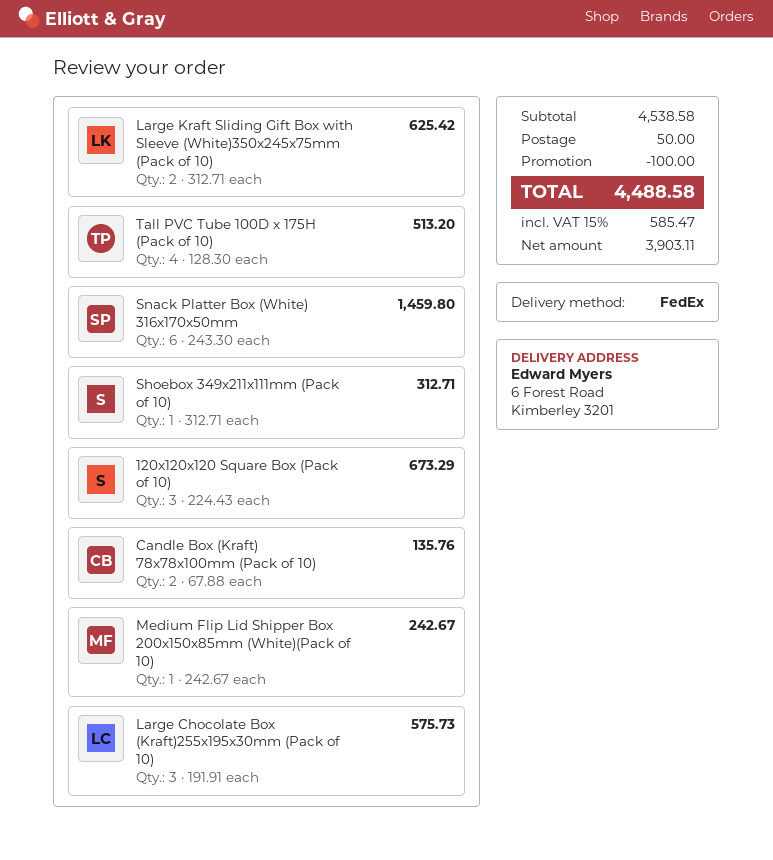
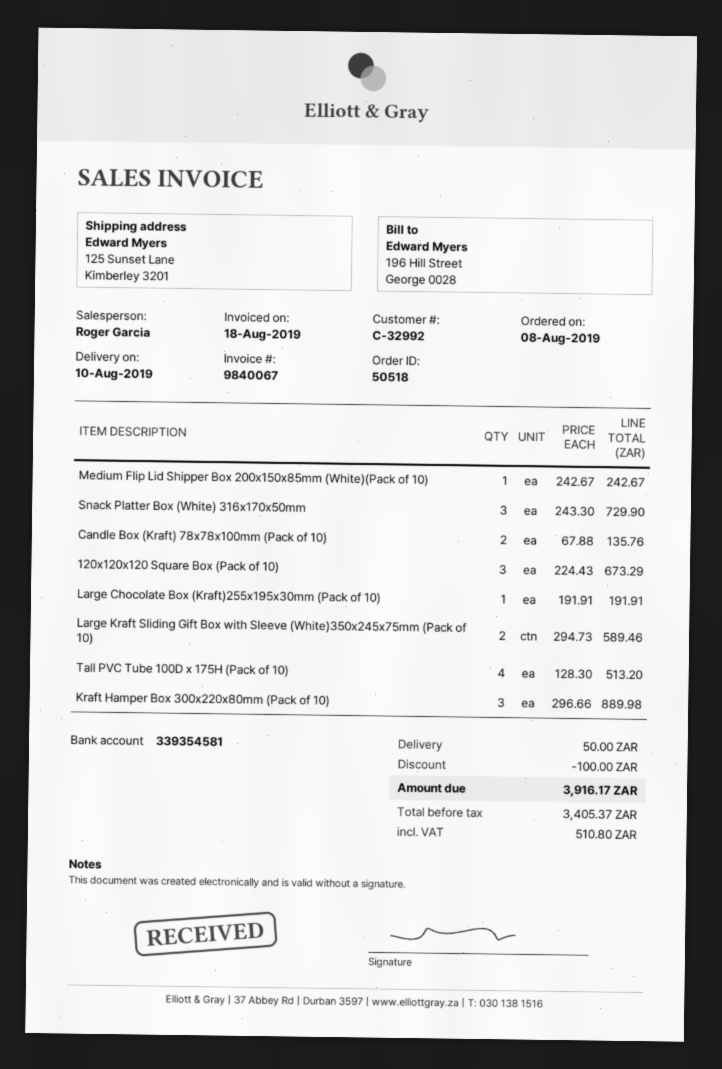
ship to: 6 Forest Road, Kimberley 3201 -> 125 Sunset Lane, Kimberley 3201
Large Kraft Sliding Gift Box with Sleeve (White)350x245x75mm (Pack of 10): 2 x 312.71 = 625.42 -> 2 x 294.73 = 589.46
Snack Platter Box (White) 316x170x50mm: 6 x 243.30 = 1459.80 -> 3 x 243.30 = 729.90
Shoebox 349x211x111mm (Pack of 10): 1 x 312.71 = 312.71 -> none
Large Chocolate Box (Kraft)255x195x30mm (Pack of 10): 3 x 191.91 = 575.73 -> 1 x 191.91 = 191.91
Kraft Hamper Box 300x220x80mm (Pack of 10): none -> 3 x 296.66 = 889.98
net: 3903.11 -> 3405.37
tax: 585.47 -> 510.80
total: 4488.58 -> 3916.17

